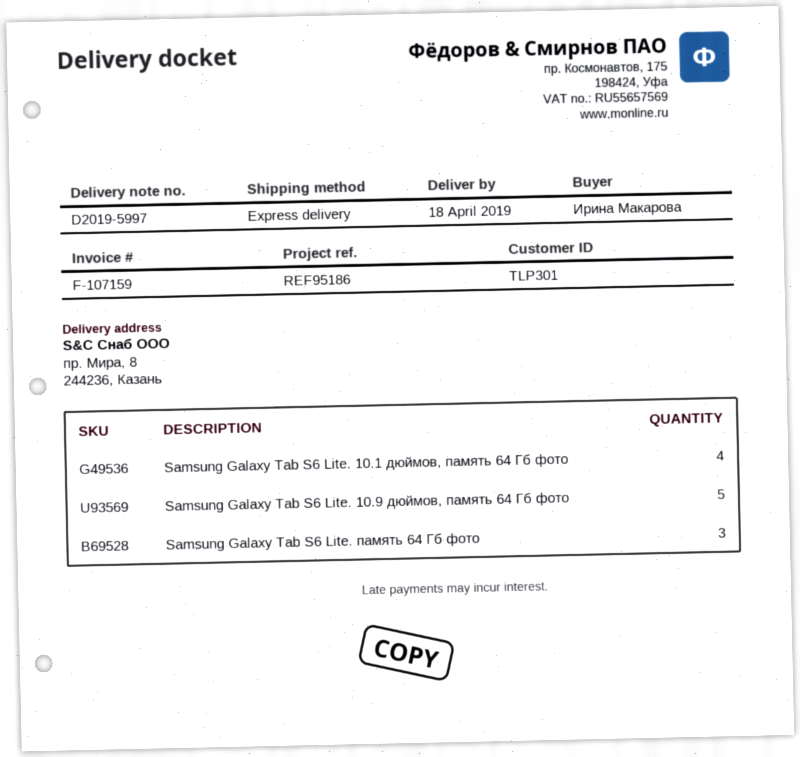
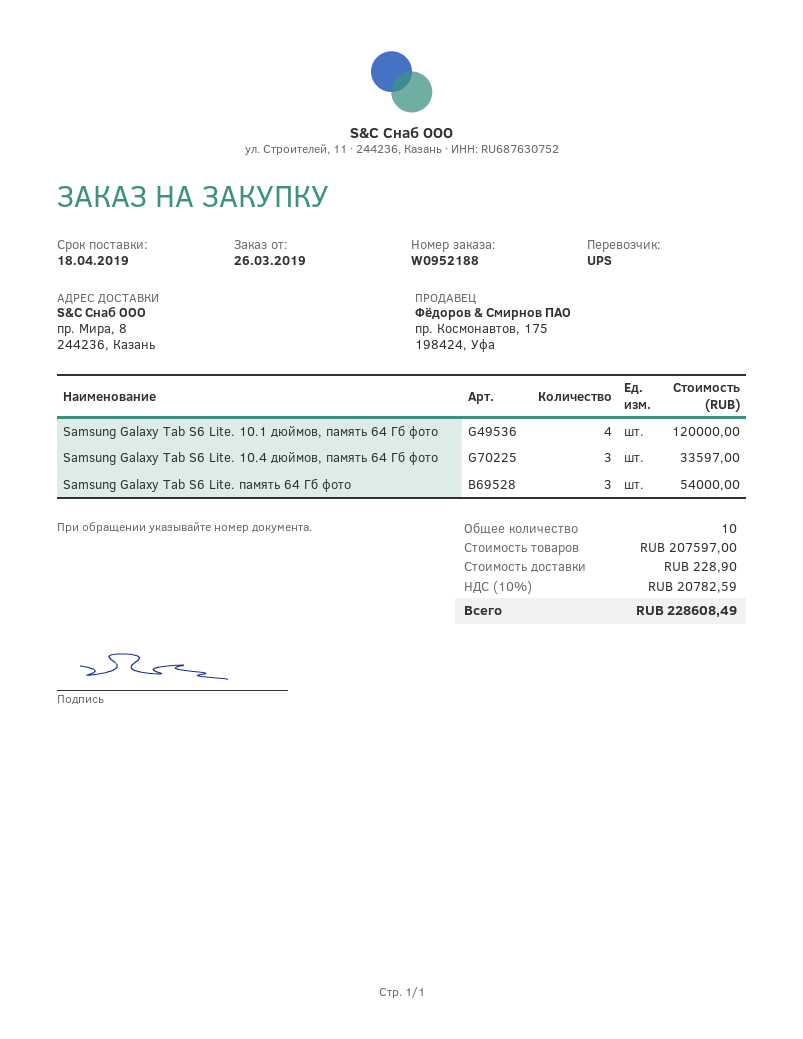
shipping method: express -> UPS
Samsung Galaxy Tab S6 Lite. 10.9 дюймов, память 64 Гб фото: 5 -> none
Samsung Galaxy Tab S6 Lite. 10.4 дюймов, память 64 Гб фото: none -> 3

